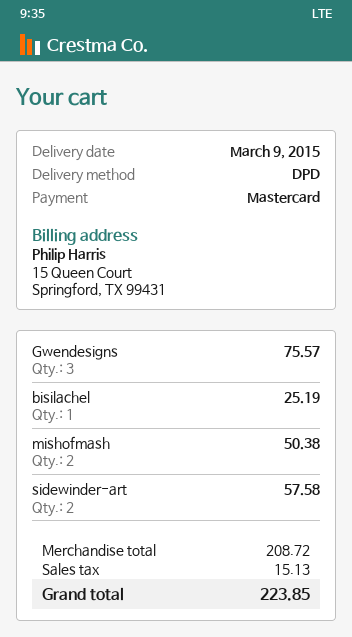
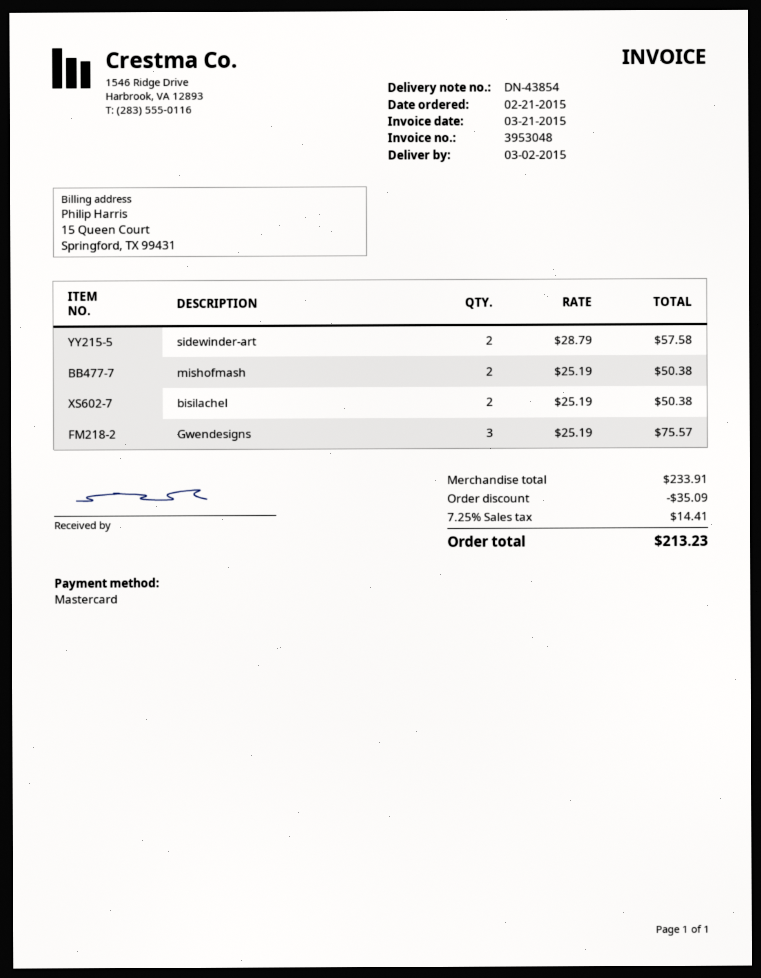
delivery date: 2015-03-09 -> 2015-03-02
bisilachel: 1 for 25.19 -> 2 for 50.38
subtotal: 208.72 -> 233.91
discount: none -> 35.09
tax: 15.13 -> 14.41
total: 223.85 -> 213.23

